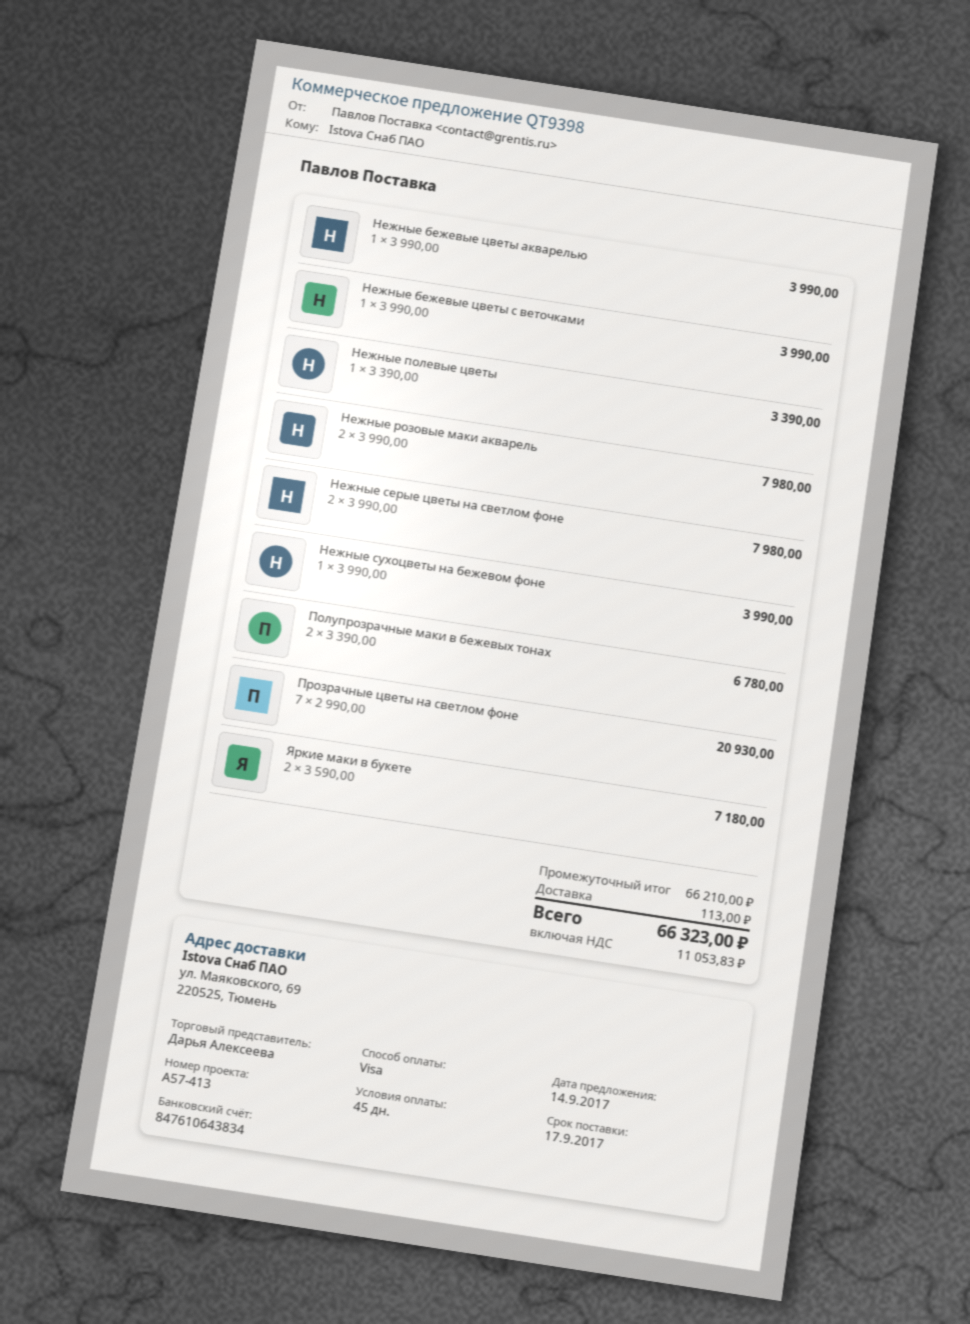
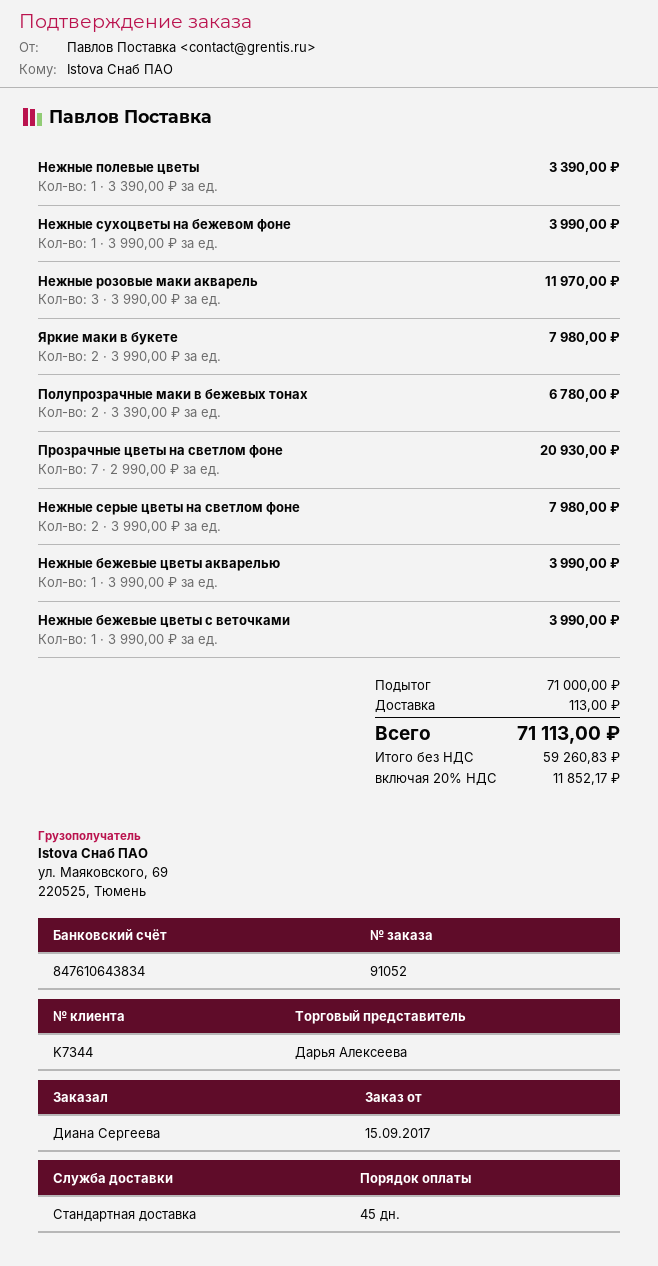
Нежные розовые маки акварель: 2 x 3990.00 = 7980.00 -> 3 x 3990.00 = 11970.00
Яркие маки в букете: 2 x 3590.00 = 7180.00 -> 2 x 3990.00 = 7980.00
subtotal: 66210.00 -> 71000.00
tax: 11053.83 -> 11852.17
total: 66323.00 -> 71113.00

